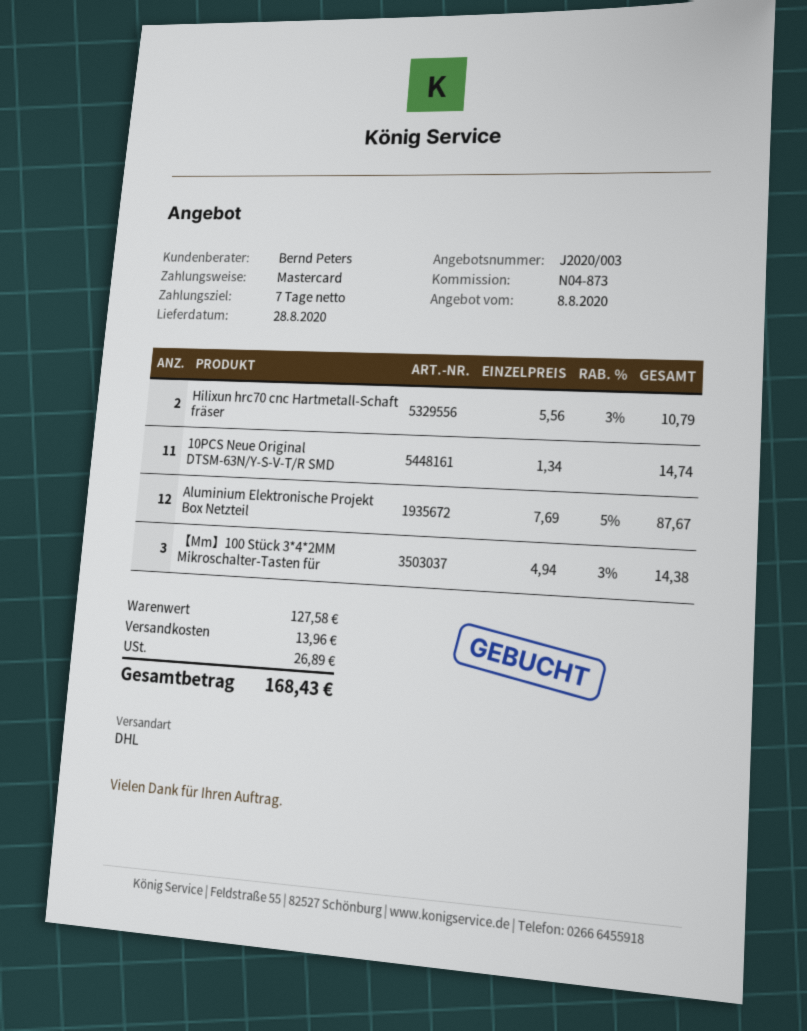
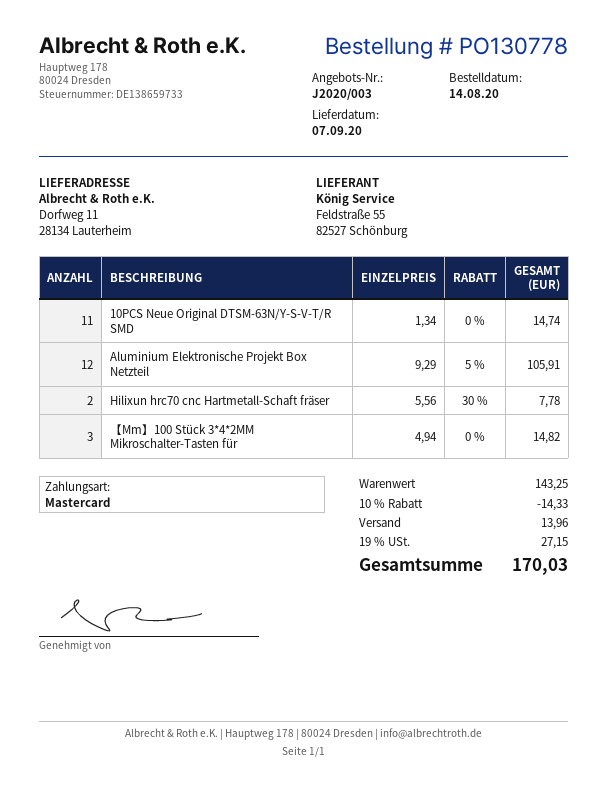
delivery date: 2020-08-28 -> 2020-09-07
Hilixun hrc70 cnc Hartmetall-Schaft fräser: 2 x 5.56 - 3% = 10.79 -> 2 x 5.56 - 30% = 7.78
Aluminium Elektronische Projekt Box Netzteil: 12 x 7.69 - 5% = 87.67 -> 12 x 9.29 - 5% = 105.91
【Mm】100 Stück 3*4*2MM Mikroschalter-Tasten für: 3 x 4.94 - 3% = 14.38 -> 3 x 4.94 = 14.82
subtotal: 127.58 -> 143.25
discount: none -> 10% = 14.33
tax: 26.89 -> 27.15
total: 168.43 -> 170.03

